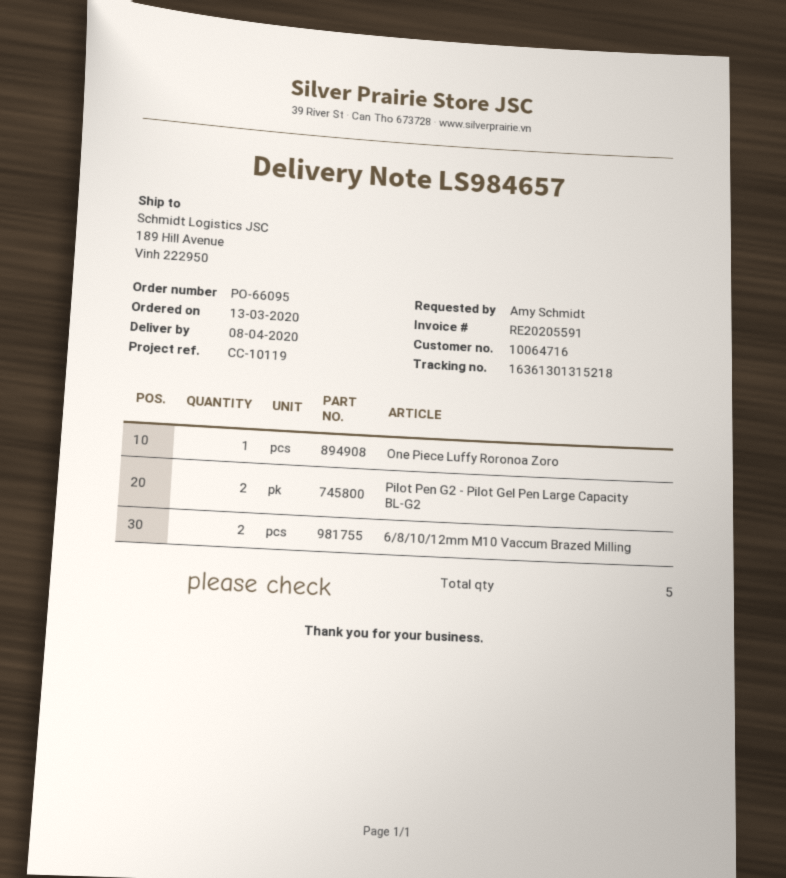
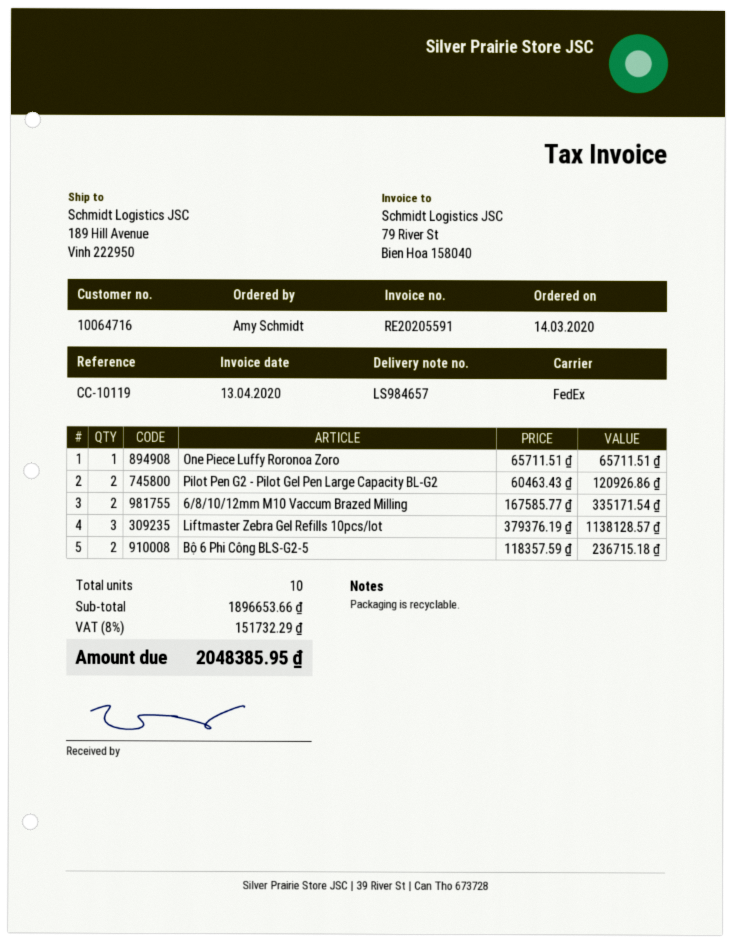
order date: 2020-03-13 -> 2020-03-14
Liftmaster Zebra Gel Refills 10pcs/lot: none -> 3
Bộ 6 Phi Công BLS-G2-5: none -> 2
total quantity: 5 -> 10

